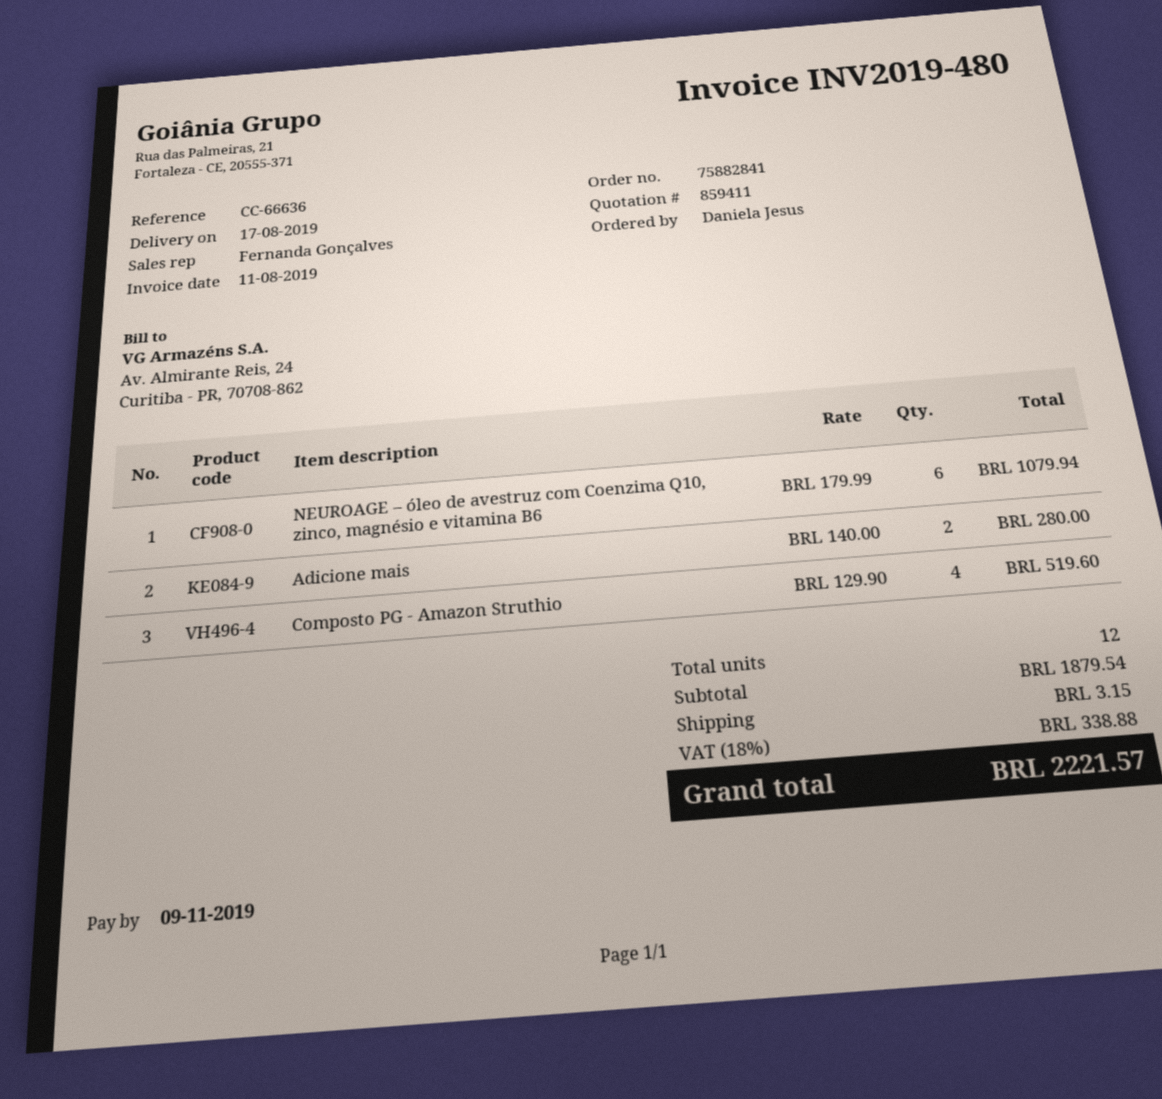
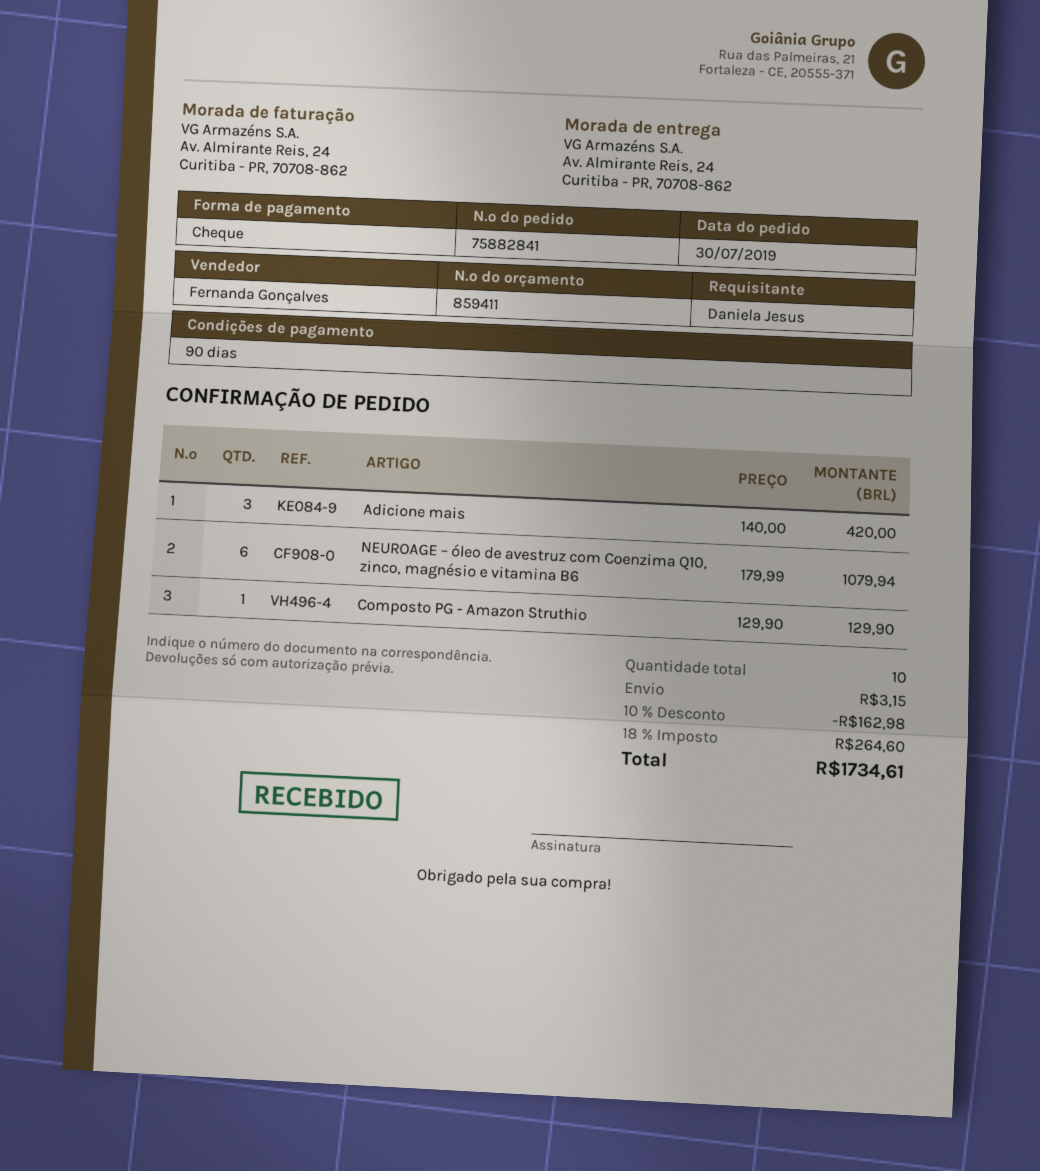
Adicione mais: 2 x 140.00 = 280.00 -> 3 x 140.00 = 420.00
Composto PG - Amazon Struthio: 4 x 129.90 = 519.60 -> 1 x 129.90 = 129.90
total quantity: 12 -> 10
discount: none -> 10% = 162.98
tax: 18% = 338.88 -> 18% = 264.60
total: 2221.57 -> 1734.61

